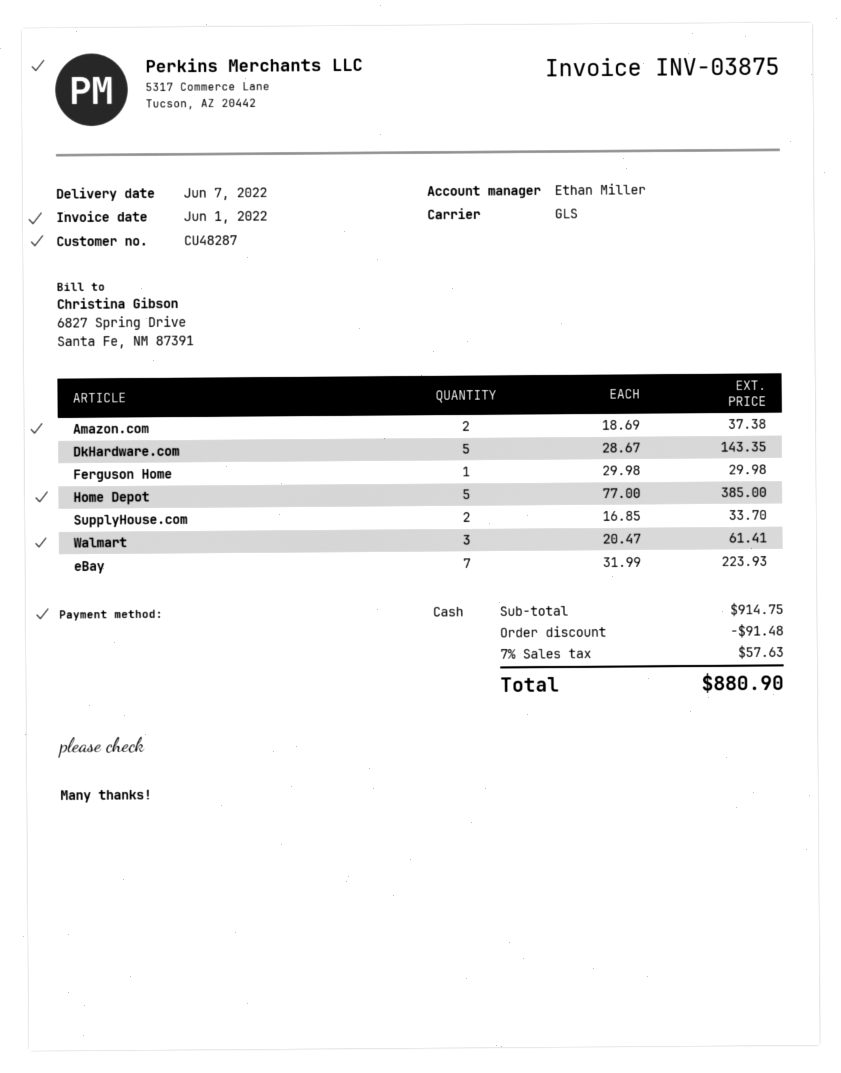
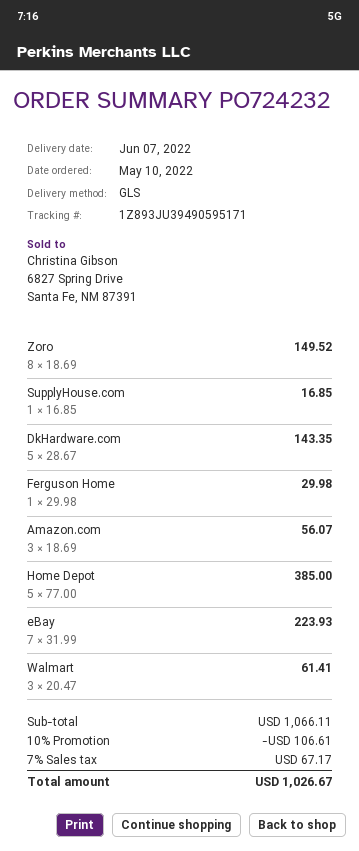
Amazon.com: 2 x 18.69 = 37.38 -> 3 x 18.69 = 56.07
SupplyHouse.com: 2 x 16.85 = 33.70 -> 1 x 16.85 = 16.85
Zoro: none -> 8 x 18.69 = 149.52
subtotal: 914.75 -> 1066.11
discount: 91.48 -> 106.61
tax: 7% = 57.63 -> 7% = 67.17
total: 880.90 -> 1026.67

